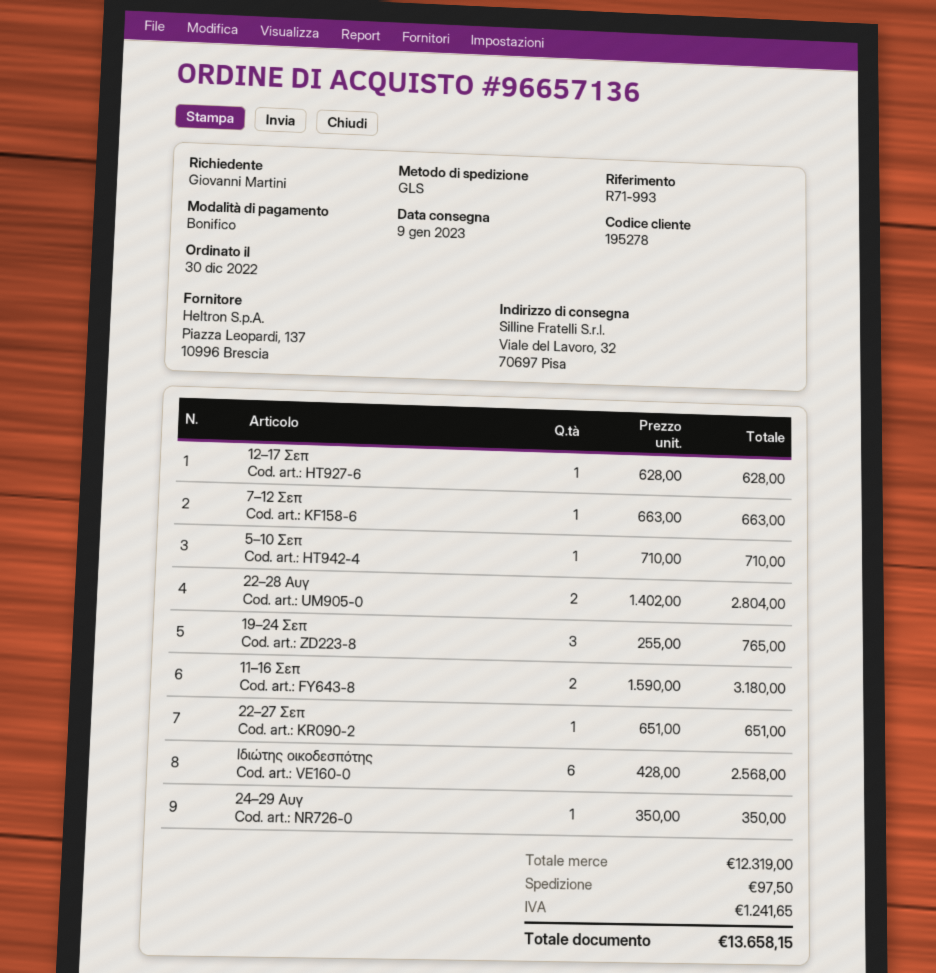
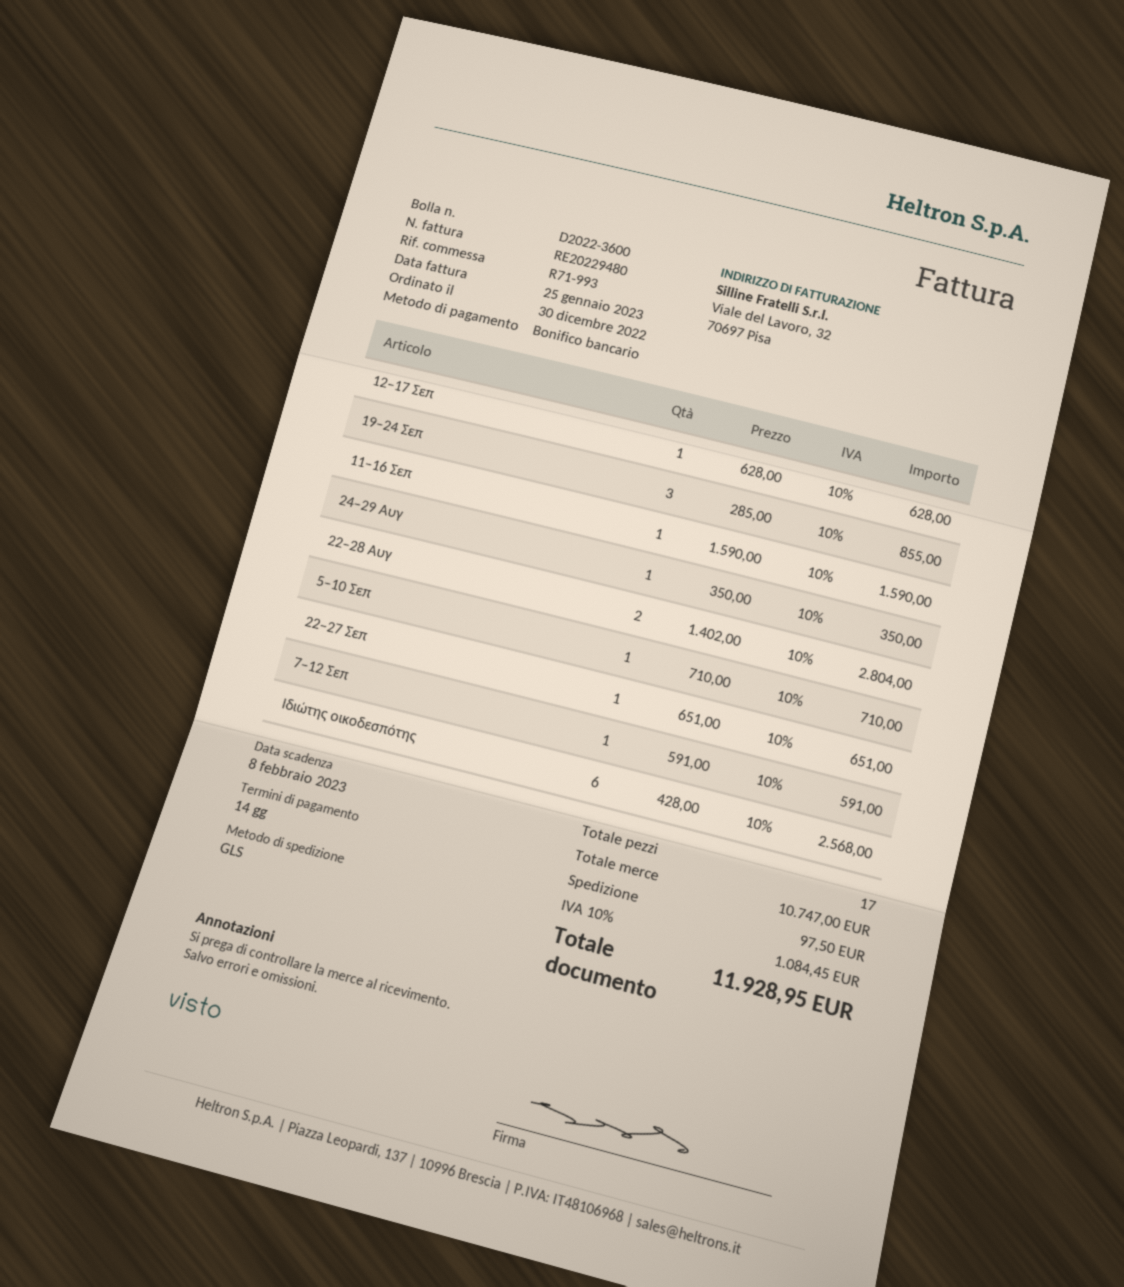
7–12 Σεπ: 1 x 663.00 = 663.00 -> 1 x 591.00 = 591.00
19–24 Σεπ: 3 x 255.00 = 765.00 -> 3 x 285.00 = 855.00
11–16 Σεπ: 2 x 1590.00 = 3180.00 -> 1 x 1590.00 = 1590.00
subtotal: 12319.00 -> 10747.00
tax: 1241.65 -> 1084.45
total: 13658.15 -> 11928.95

